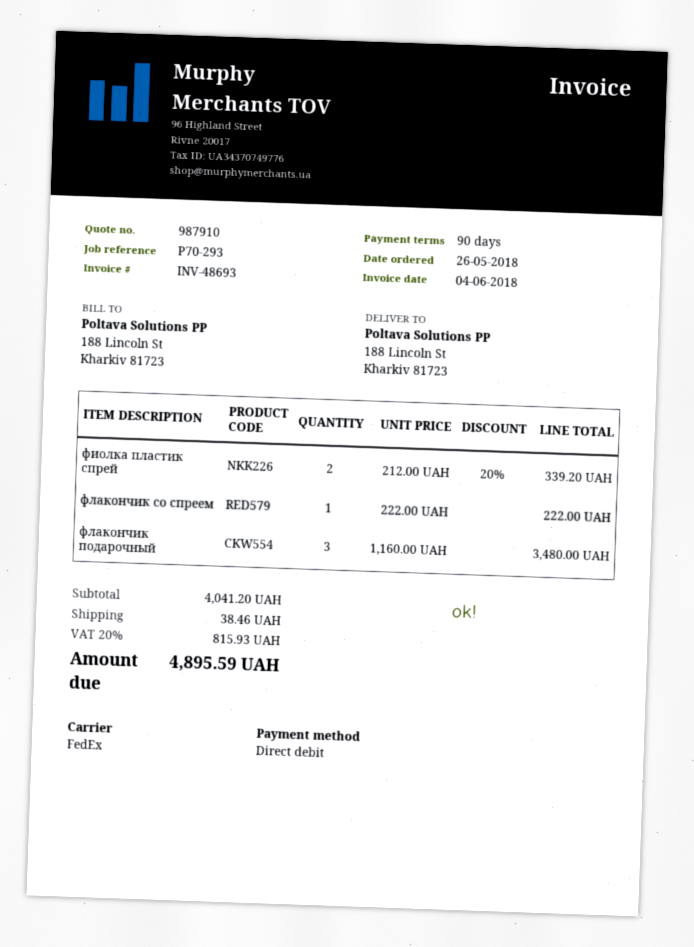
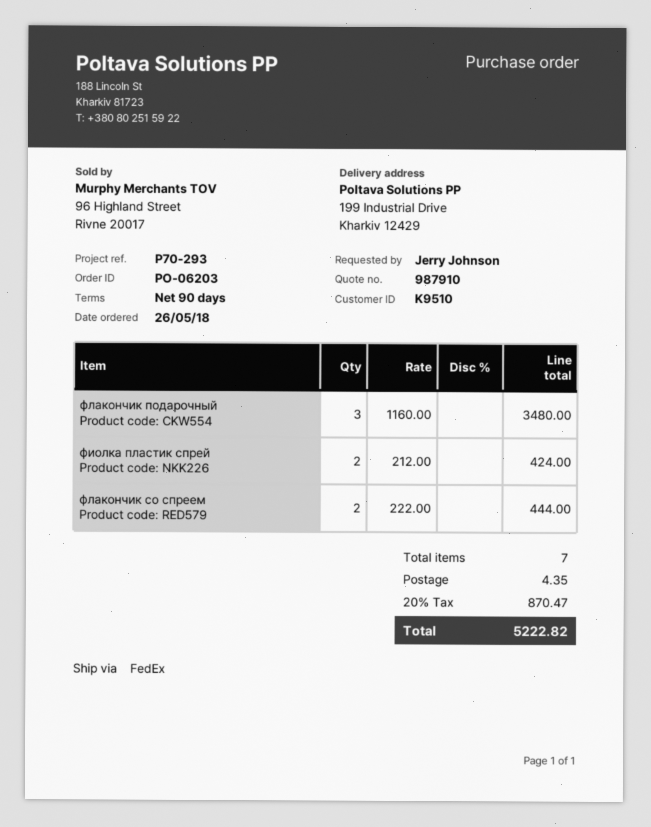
ship to: 188 Lincoln St, Kharkiv 81723 -> 199 Industrial Drive, Kharkiv 12429
фиолка пластик спрей: 2 x 212.00 - 20% = 339.20 -> 2 x 212.00 = 424.00
флакончик со спреем: 1 x 222.00 = 222.00 -> 2 x 222.00 = 444.00
shipping: 38.46 -> 4.35
tax: 20% = 815.93 -> 20% = 870.47
total: 4895.59 -> 5222.82

